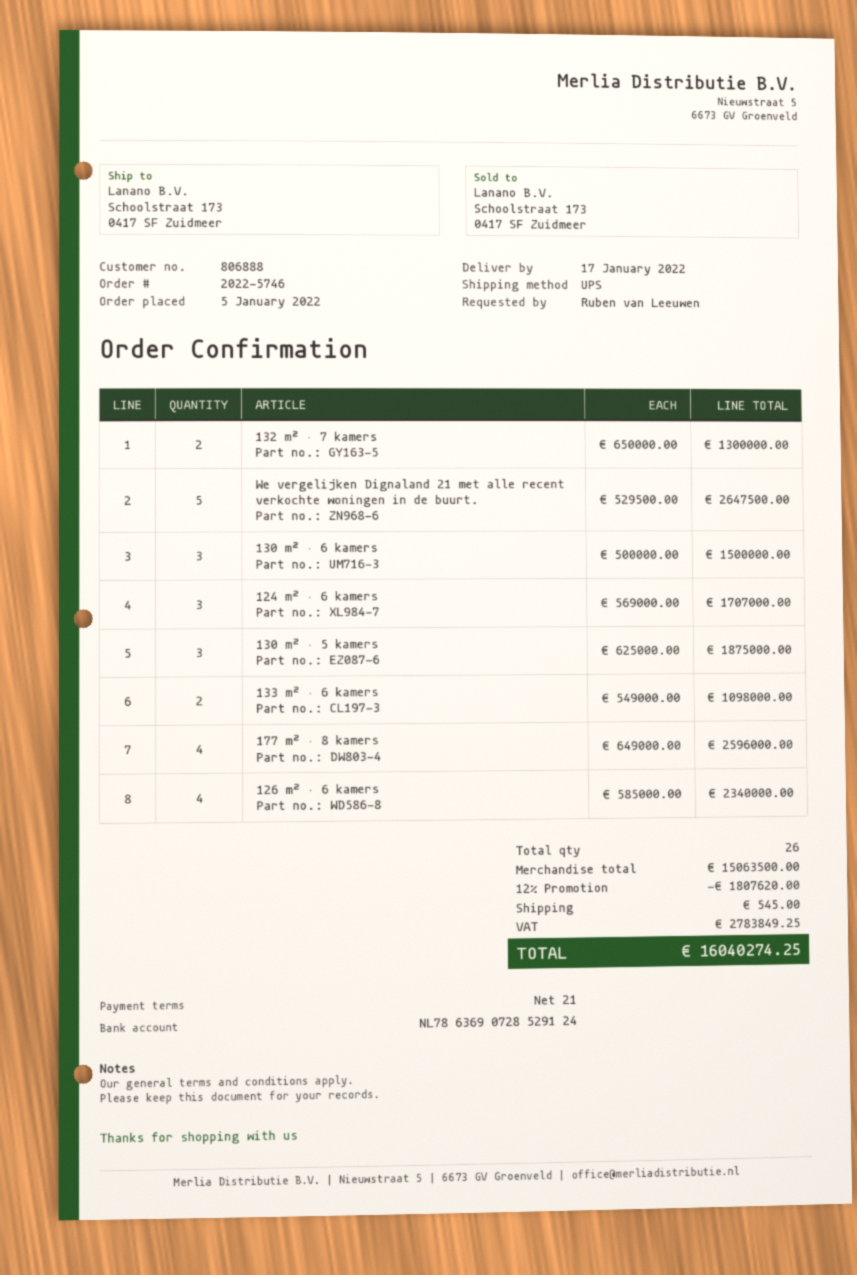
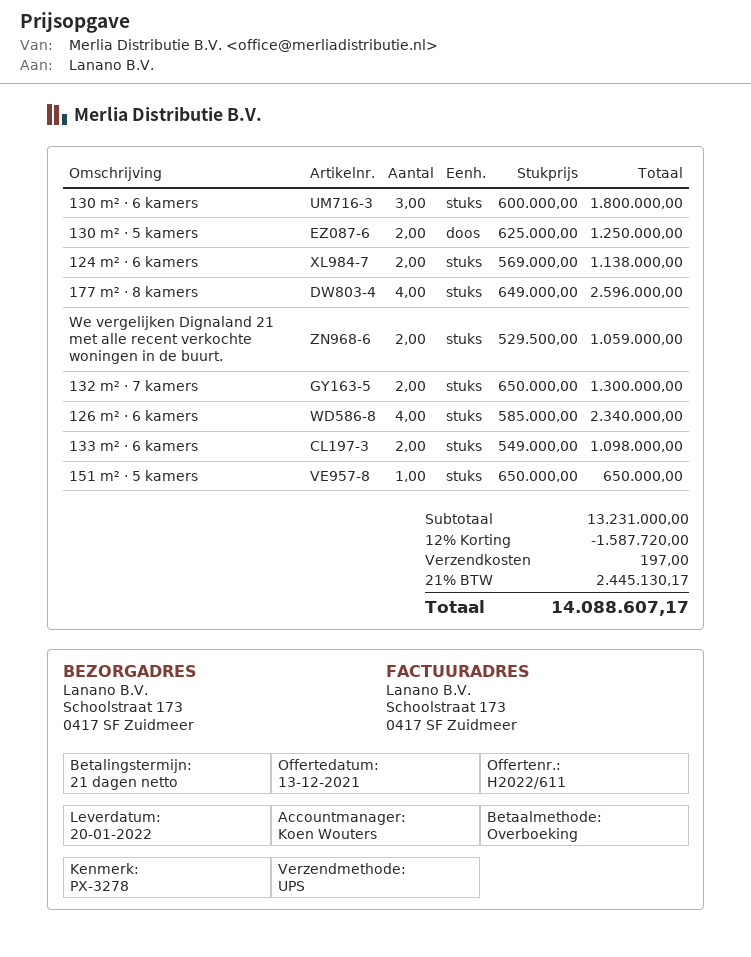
delivery date: 2022-01-17 -> 2022-01-20
We vergelijken Dignaland 21 met alle recent verkochte woningen in de buurt.: 5 x 529500.00 = 2647500.00 -> 2 x 529500.00 = 1059000.00
130 m² · 6 kamers: 3 x 500000.00 = 1500000.00 -> 3 x 600000.00 = 1800000.00
124 m² · 6 kamers: 3 x 569000.00 = 1707000.00 -> 2 x 569000.00 = 1138000.00
130 m² · 5 kamers: 3 x 625000.00 = 1875000.00 -> 2 x 625000.00 = 1250000.00
151 m² · 5 kamers: none -> 1 x 650000.00 = 650000.00
subtotal: 15063500.00 -> 13231000.00
discount: 12% = 1807620.00 -> 12% = 1587720.00
shipping: 545.00 -> 197.00
tax: 2783849.25 -> 2445130.17
total: 16040274.25 -> 14088607.17

